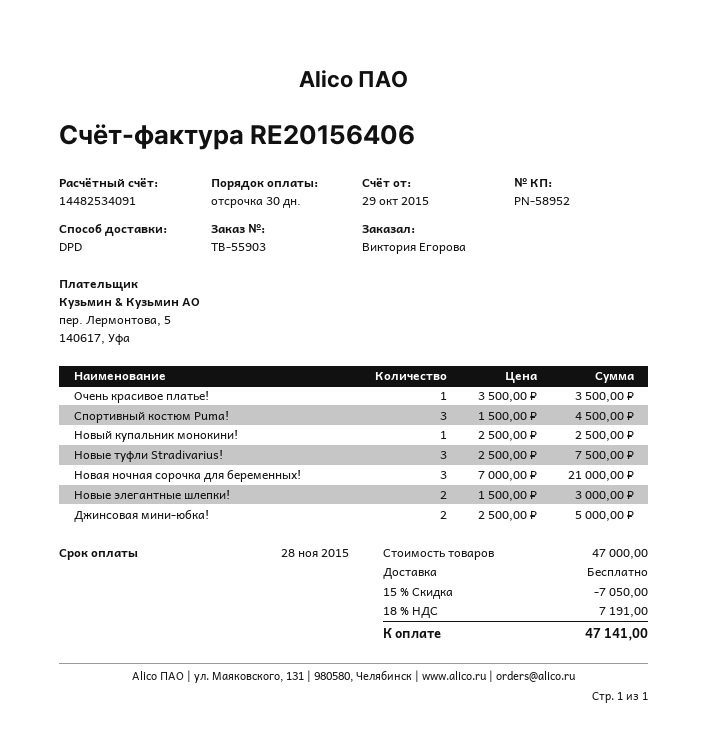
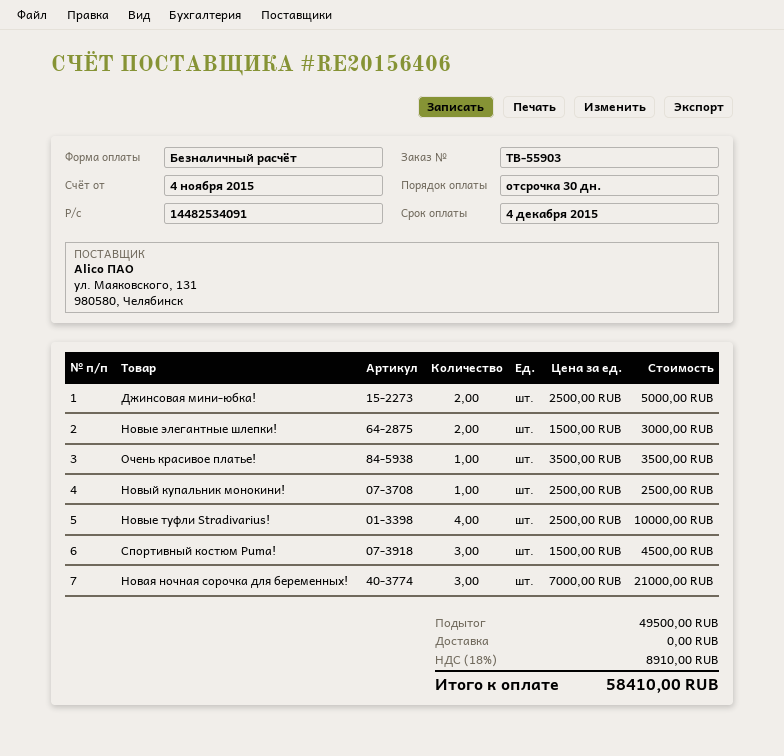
invoice date: 2015-10-29 -> 2015-11-04
due date: 2015-11-28 -> 2015-12-04
Новые туфли Stradivarius!: 3 x 2500.00 = 7500.00 -> 4 x 2500.00 = 10000.00
subtotal: 47000.00 -> 49500.00
discount: 15% = 7050.00 -> none
tax: 18% = 7191.00 -> 18% = 8910.00
total: 47141.00 -> 58410.00

